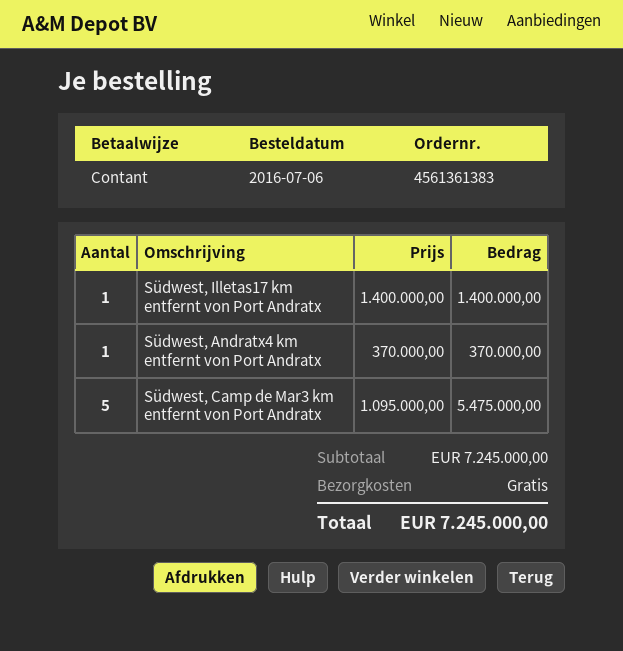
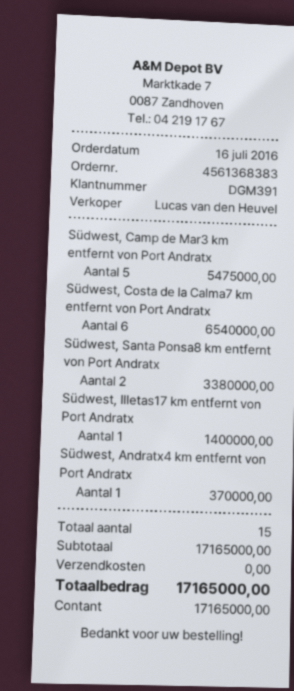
order number: 4561361383 -> 4561368383
order date: 2016-07-06 -> 2016-07-16
Südwest, Costa de la Calma7 km entfernt von Port Andratx: none -> 6 for 6540000.00
Südwest, Santa Ponsa8 km entfernt von Port Andratx: none -> 2 for 3380000.00
subtotal: 7245000.00 -> 17165000.00
total: 7245000.00 -> 17165000.00

